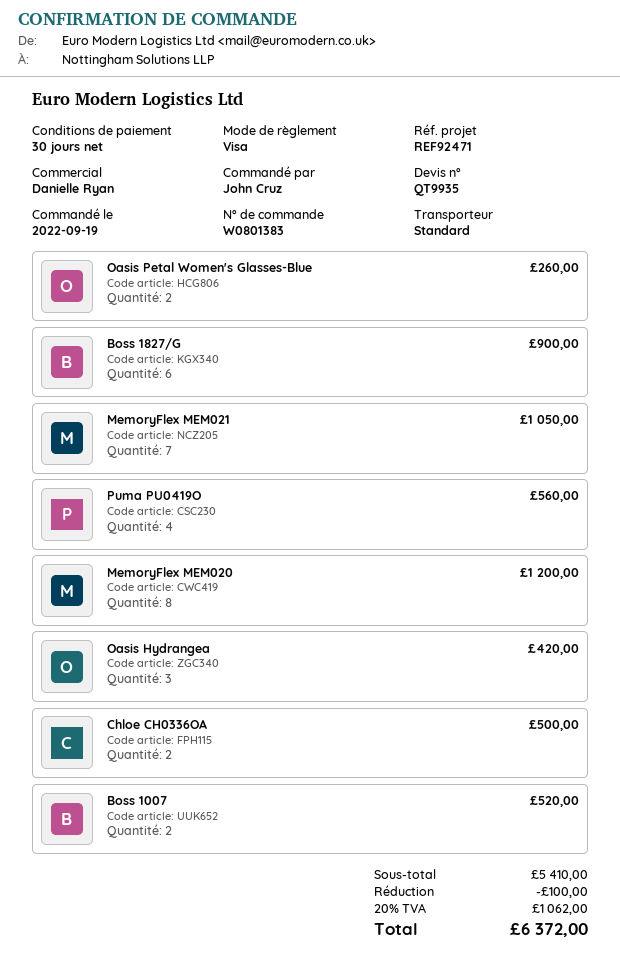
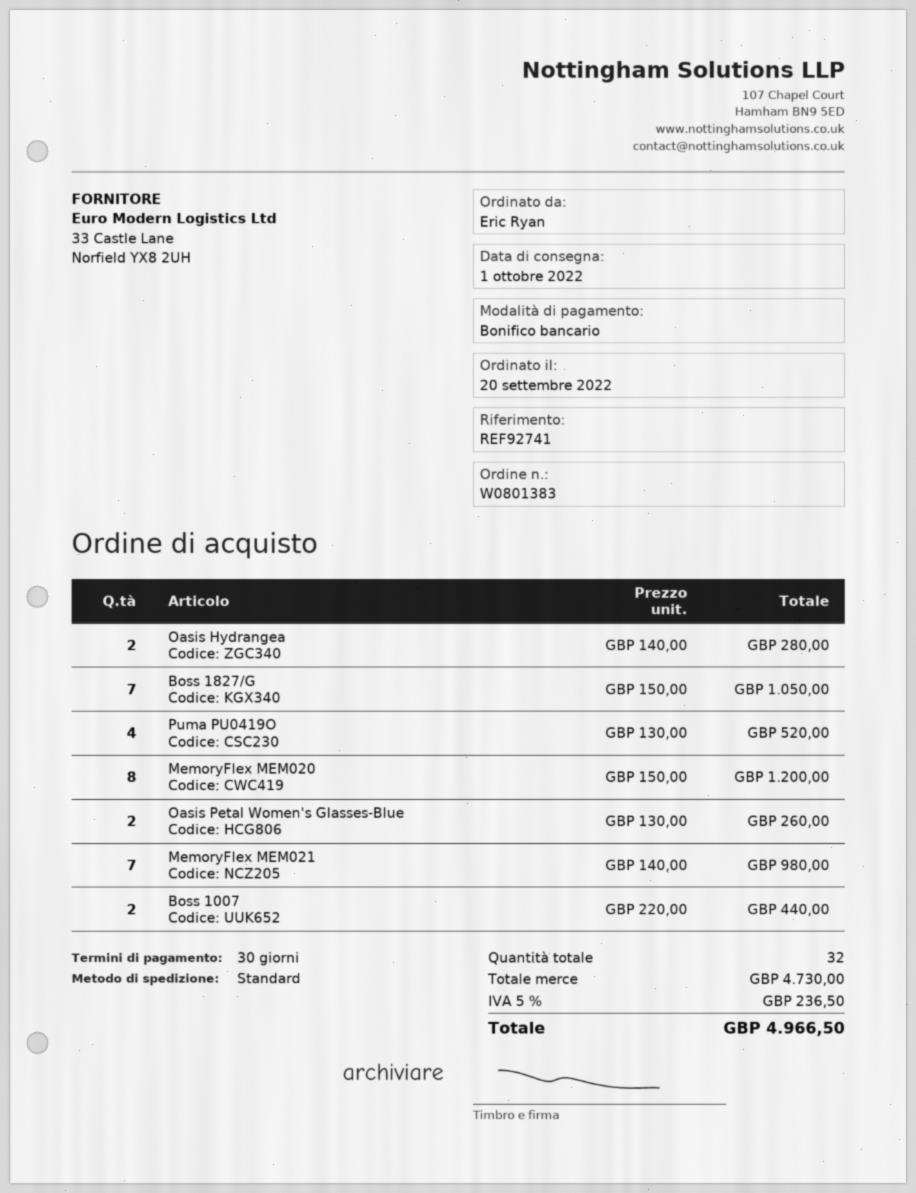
order date: 2022-09-19 -> 2022-09-20
reference: REF92471 -> REF92741
ordered by: John Cruz -> Eric Ryan
payment method: Visa -> bank transfer
Boss 1827/G: 6 for 900.00 -> 7 for 1050.00
MemoryFlex MEM021: 7 for 1050.00 -> 7 for 980.00
Puma PU0419O: 4 for 560.00 -> 4 for 520.00
Oasis Hydrangea: 3 for 420.00 -> 2 for 280.00
Chloe CH0336OA: 2 for 500.00 -> none
Boss 1007: 2 for 520.00 -> 2 for 440.00
subtotal: 5410.00 -> 4730.00
discount: 100.00 -> none
tax: 20% = 1062.00 -> 5% = 236.50
total: 6372.00 -> 4966.50

